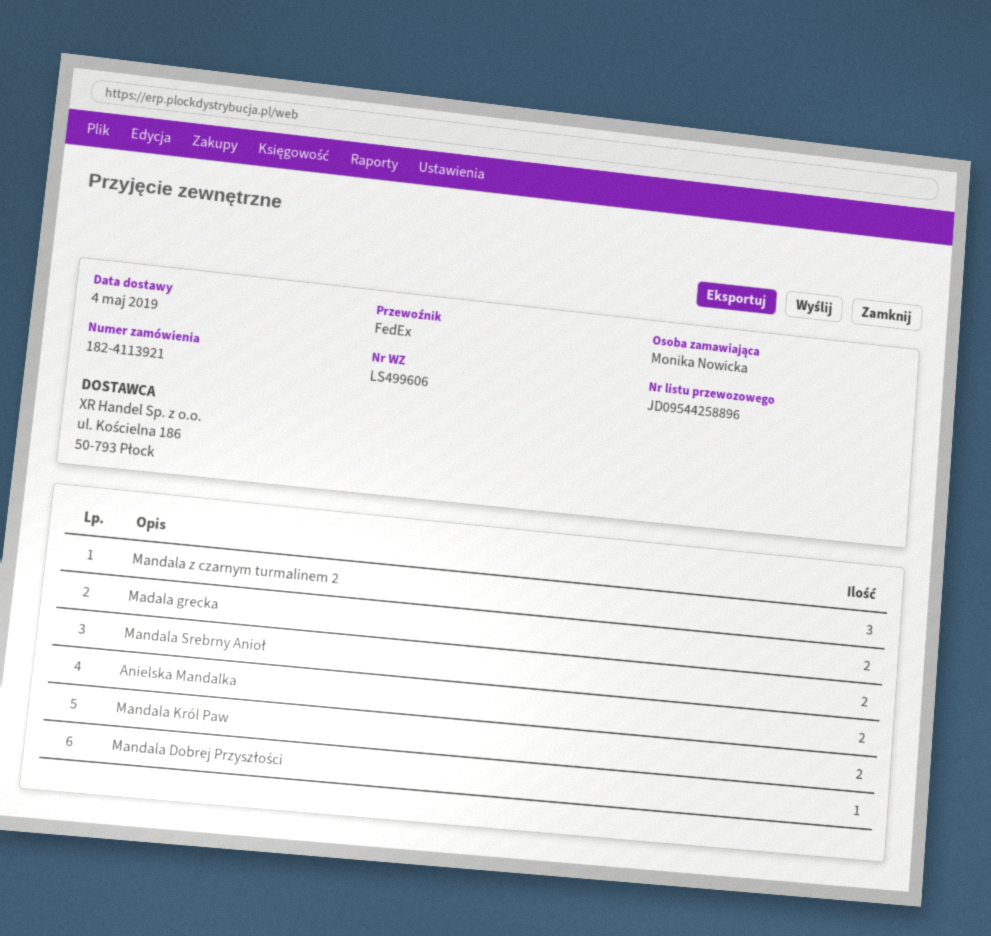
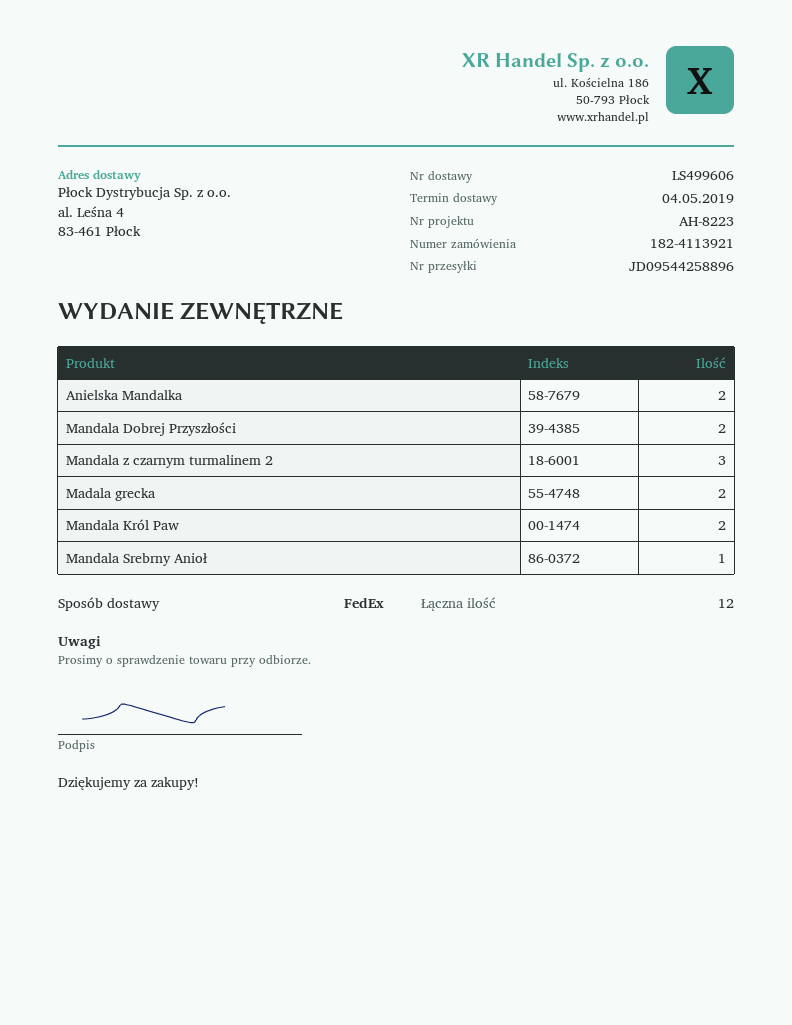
Mandala Srebrny Anioł: 2 -> 1
Mandala Dobrej Przyszłości: 1 -> 2

